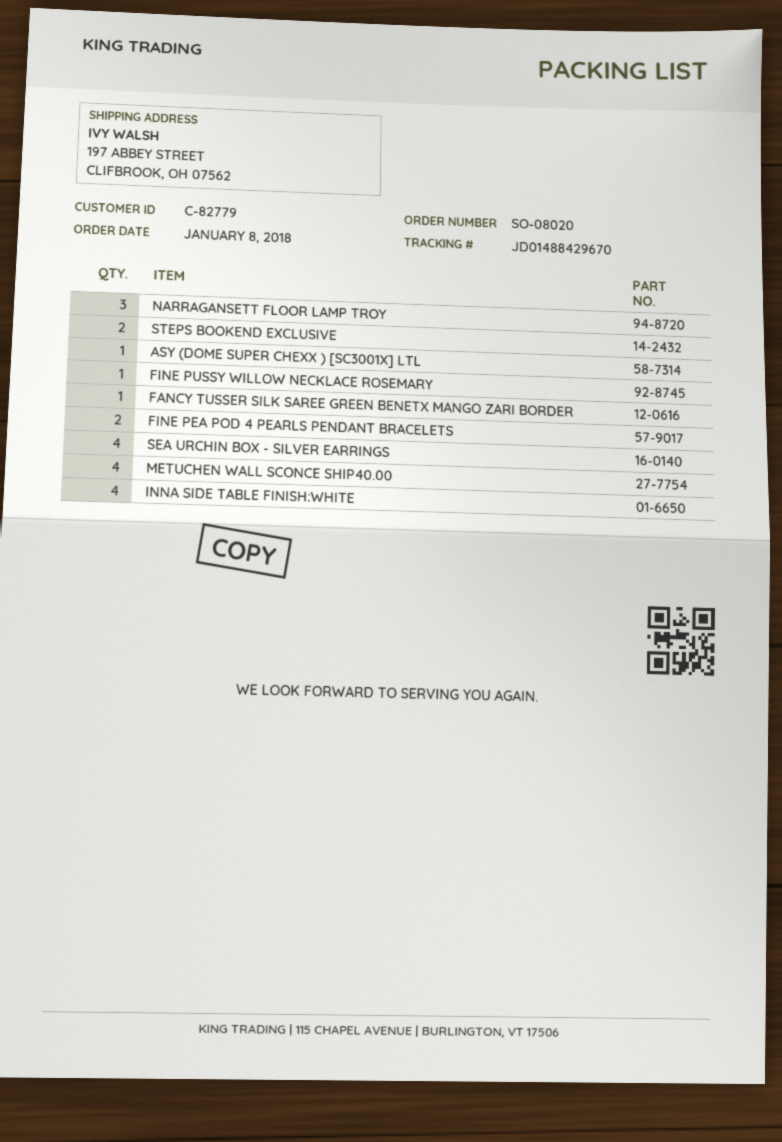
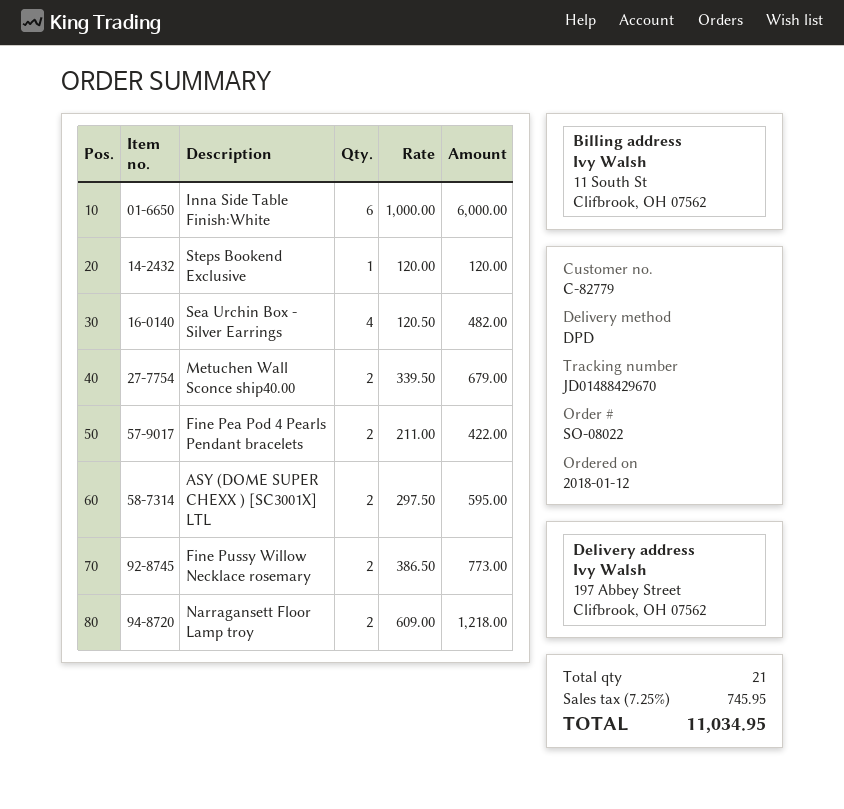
order number: SO-08020 -> SO-08022
order date: 2018-01-08 -> 2018-01-12
NARRAGANSETT FLOOR LAMP TROY: 3 -> 2
STEPS BOOKEND EXCLUSIVE: 2 -> 1
ASY (DOME SUPER CHEXX ) [SC3001X] LTL: 1 -> 2
FINE PUSSY WILLOW NECKLACE ROSEMARY: 1 -> 2
FANCY TUSSER SILK SAREE GREEN BENETX MANGO ZARI BORDER: 1 -> none
METUCHEN WALL SCONCE SHIP40.00: 4 -> 2
INNA SIDE TABLE FINISH:WHITE: 4 -> 6

